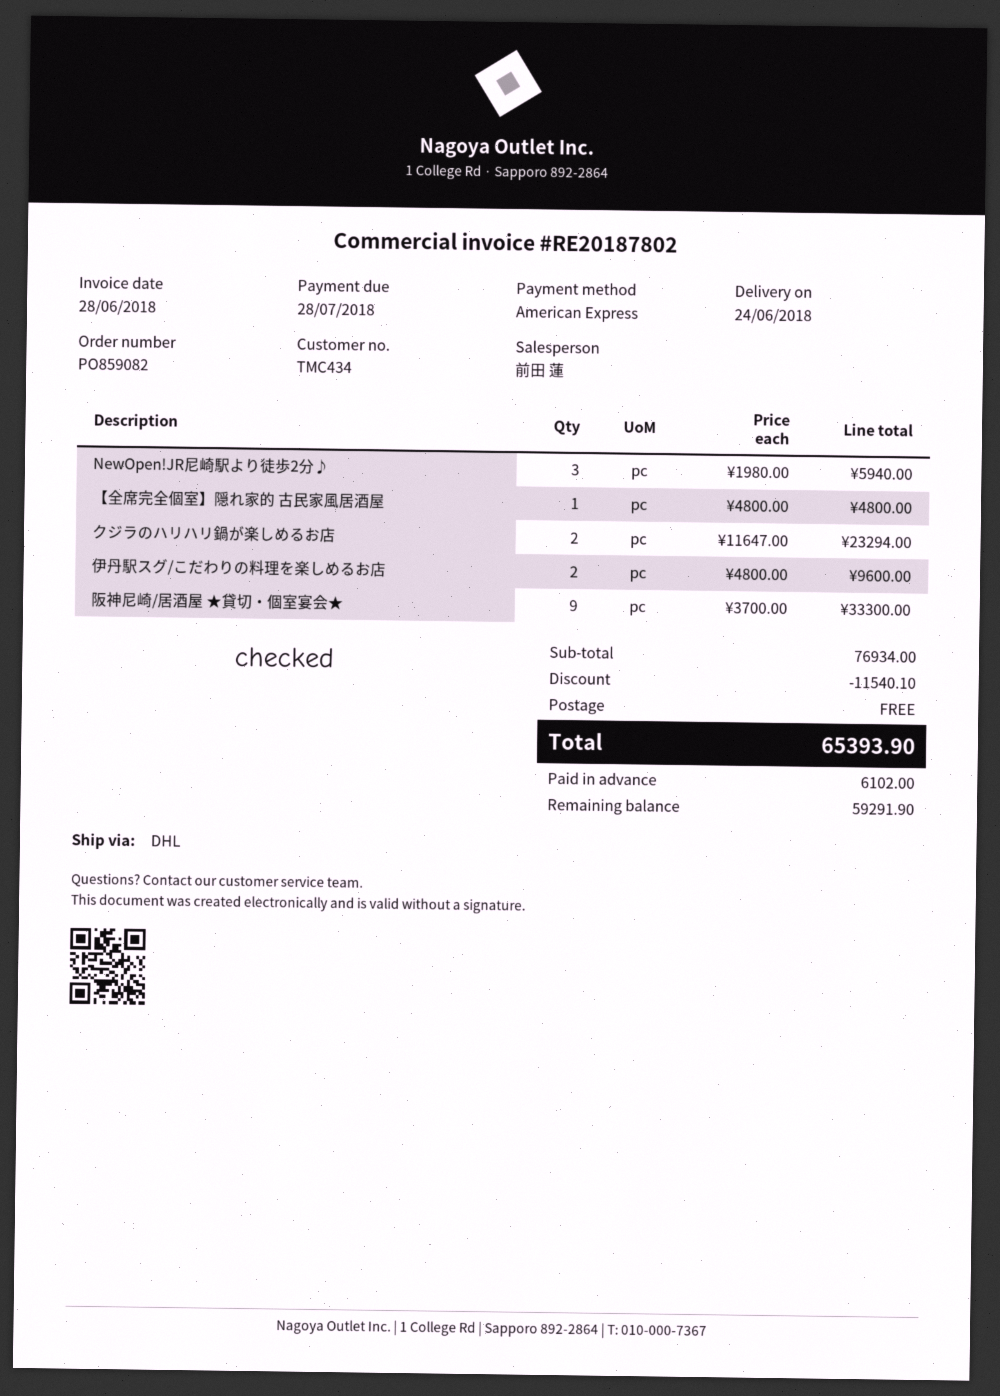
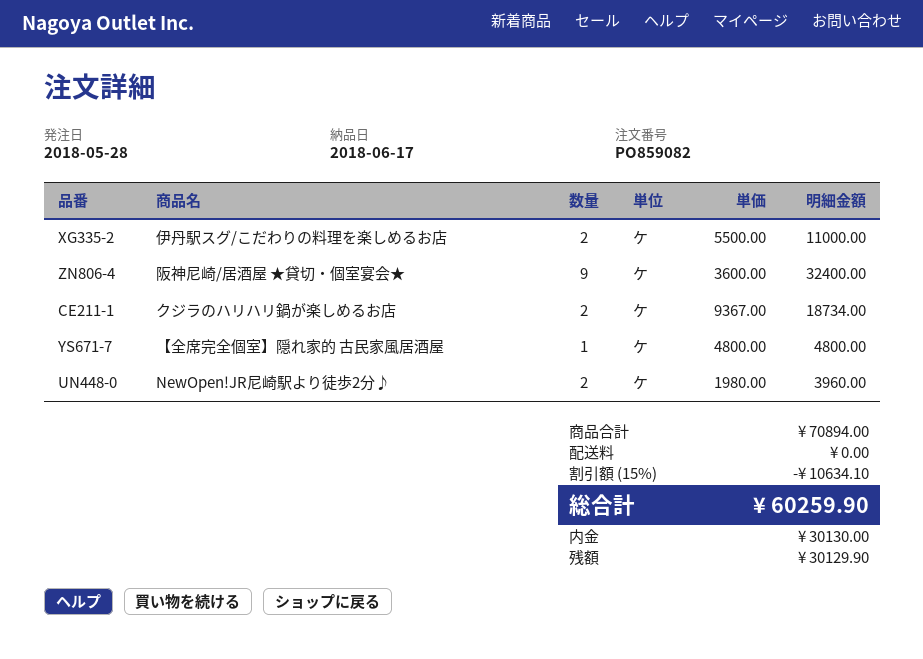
delivery date: 2018-06-24 -> 2018-06-17
NewOpen!JR尼崎駅より徒歩2分♪: 3 x 1980.00 = 5940.00 -> 2 x 1980.00 = 3960.00
クジラのハリハリ鍋が楽しめるお店: 2 x 11647.00 = 23294.00 -> 2 x 9367.00 = 18734.00
伊丹駅スグ/こだわりの料理を楽しめるお店: 2 x 4800.00 = 9600.00 -> 2 x 5500.00 = 11000.00
阪神尼崎/居酒屋 ★貸切・個室宴会★: 9 x 3700.00 = 33300.00 -> 9 x 3600.00 = 32400.00
subtotal: 76934.00 -> 70894.00
discount: 11540.10 -> 10634.10
total: 65393.90 -> 60259.90
deposit: 6102.00 -> 30130.00
balance: 59291.90 -> 30129.90

